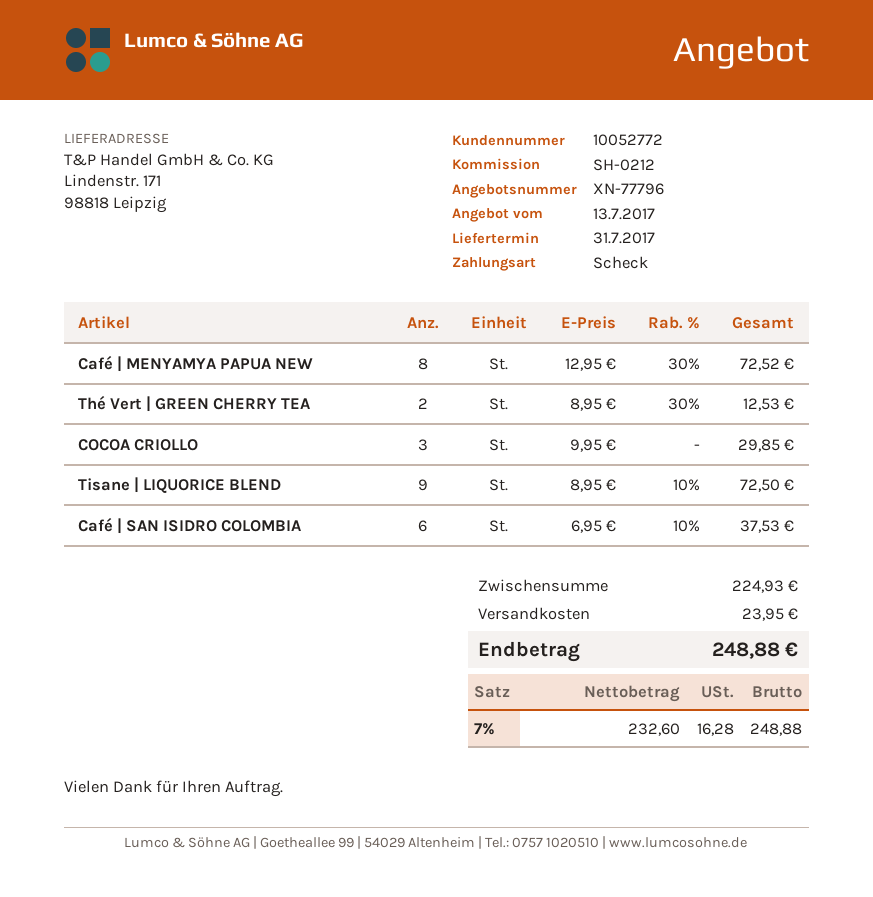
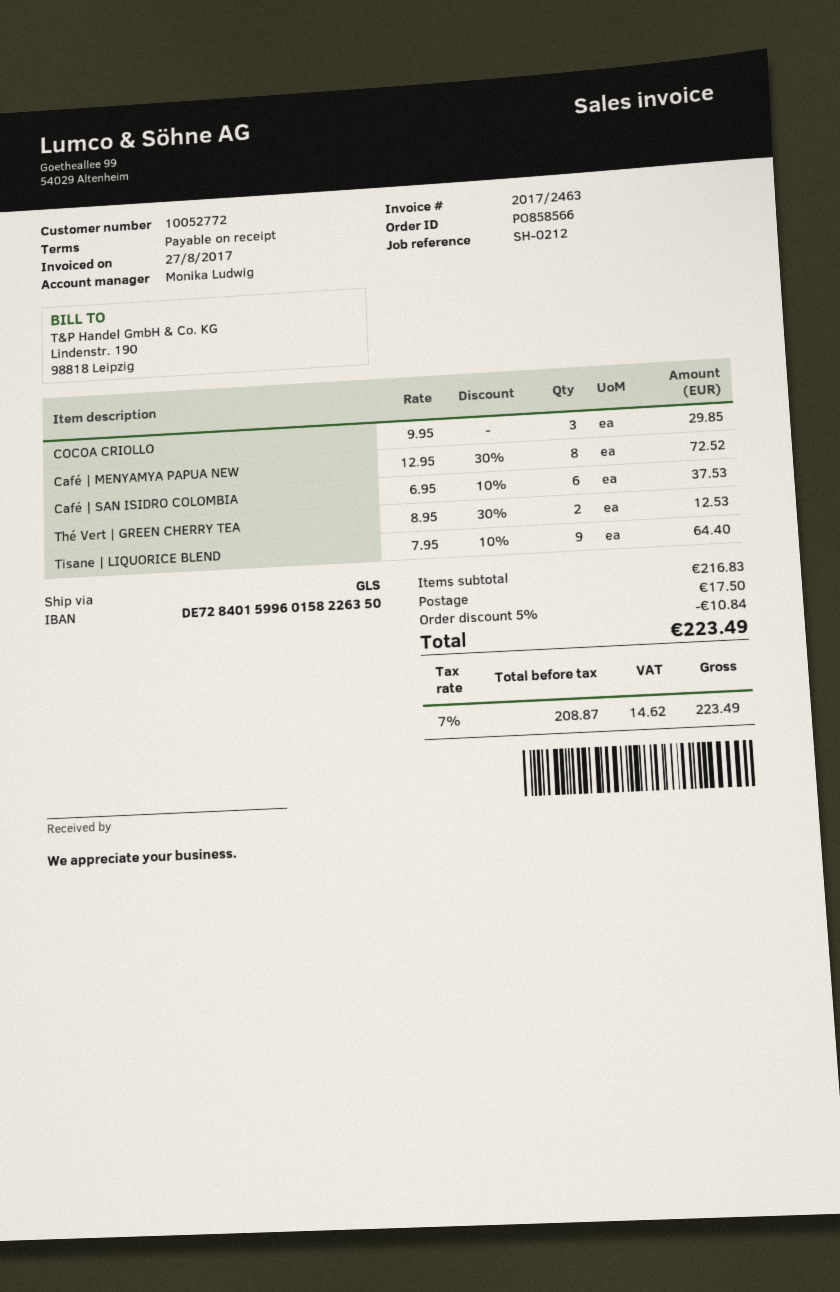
Tisane | LIQUORICE BLEND: 9 x 8.95 - 10% = 72.50 -> 9 x 7.95 - 10% = 64.40
subtotal: 224.93 -> 216.83
discount: none -> 5% = 10.84
shipping: 23.95 -> 17.50
net: 232.60 -> 208.87
tax: 7% = 16.28 -> 7% = 14.62
total: 248.88 -> 223.49

